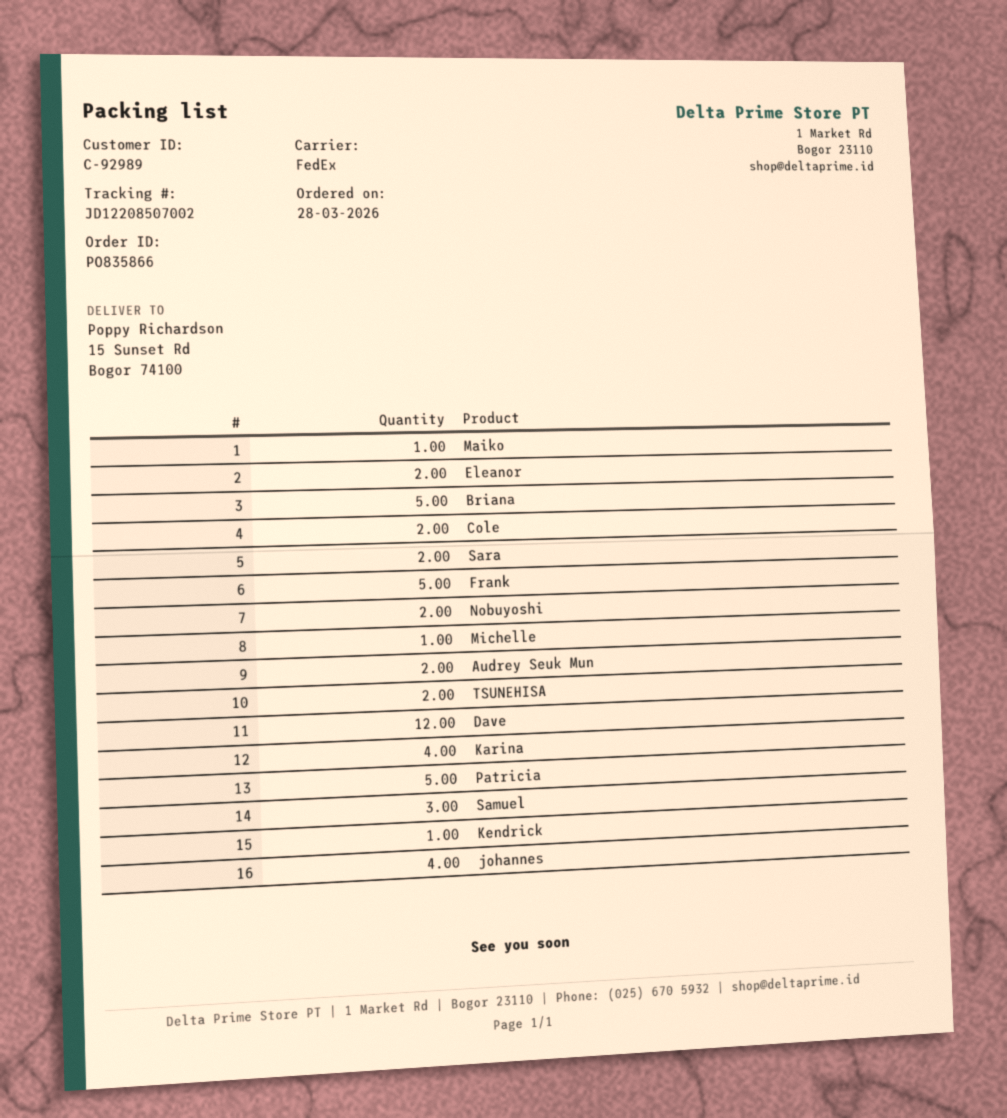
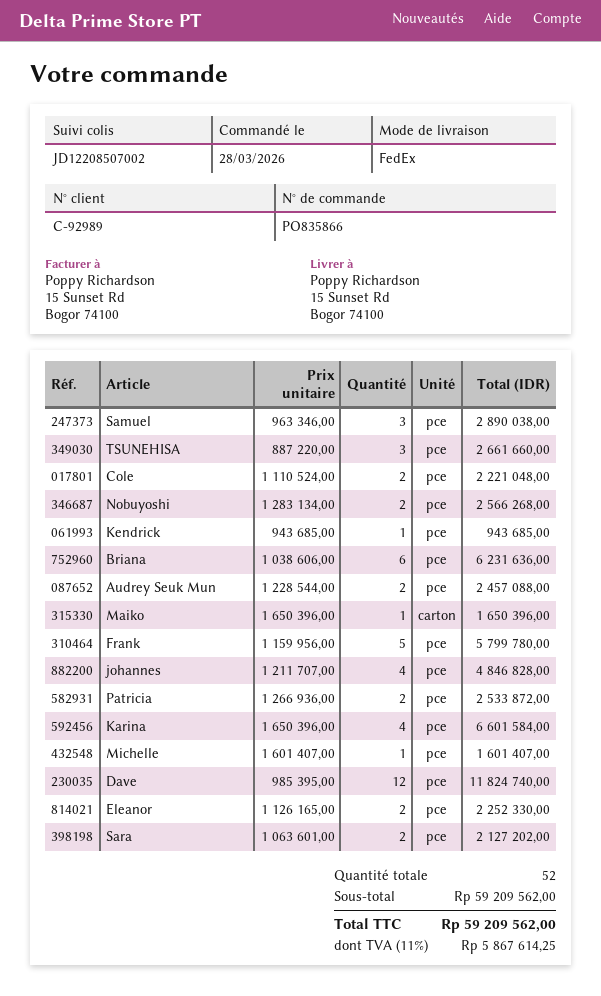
Briana: 5 -> 6
TSUNEHISA: 2 -> 3
Patricia: 5 -> 2

